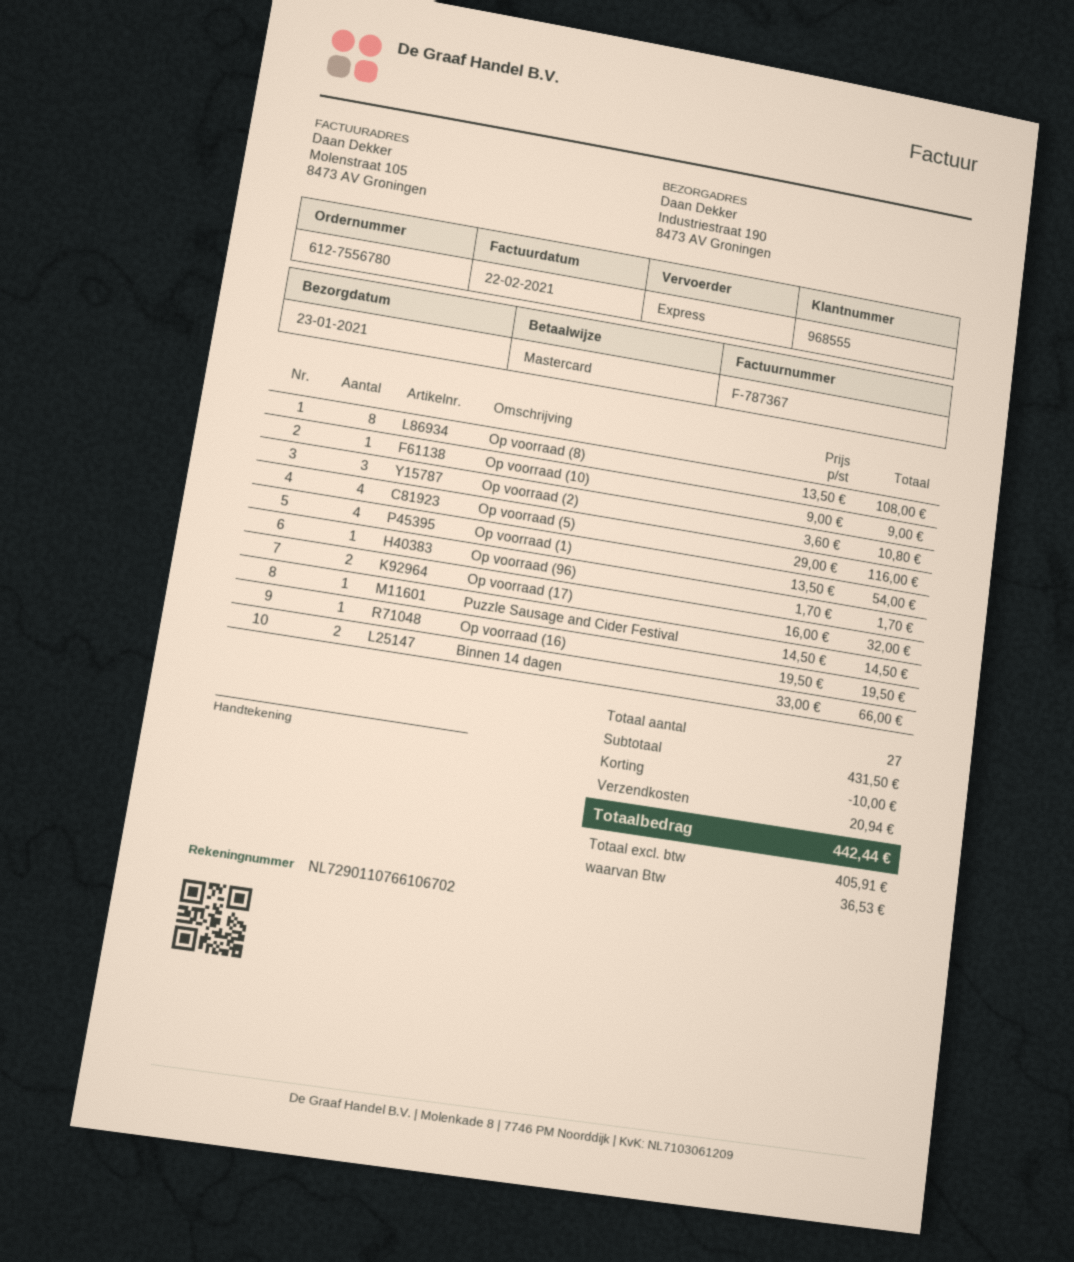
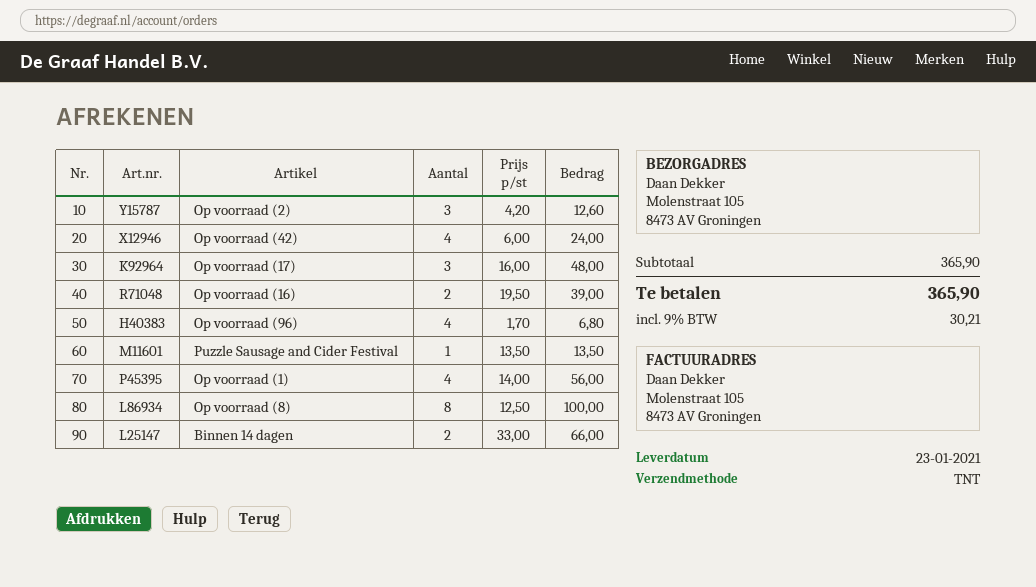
shipping method: express -> TNT
ship to: Industriestraat 190, 8473 AV Groningen -> Molenstraat 105, 8473 AV Groningen
Op voorraad (8): 8 x 13.50 = 108.00 -> 8 x 12.50 = 100.00
Op voorraad (10): 1 x 9.00 = 9.00 -> none
Op voorraad (2): 3 x 3.60 = 10.80 -> 3 x 4.20 = 12.60
Op voorraad (5): 4 x 29.00 = 116.00 -> none
Op voorraad (1): 4 x 13.50 = 54.00 -> 4 x 14.00 = 56.00
Op voorraad (96): 1 x 1.70 = 1.70 -> 4 x 1.70 = 6.80
Op voorraad (17): 2 x 16.00 = 32.00 -> 3 x 16.00 = 48.00
Puzzle Sausage and Cider Festival: 1 x 14.50 = 14.50 -> 1 x 13.50 = 13.50
Op voorraad (16): 1 x 19.50 = 19.50 -> 2 x 19.50 = 39.00
Op voorraad (42): none -> 4 x 6.00 = 24.00
subtotal: 431.50 -> 365.90
discount: 10.00 -> none
shipping: 20.94 -> none
tax: 36.53 -> 30.21
total: 442.44 -> 365.90

